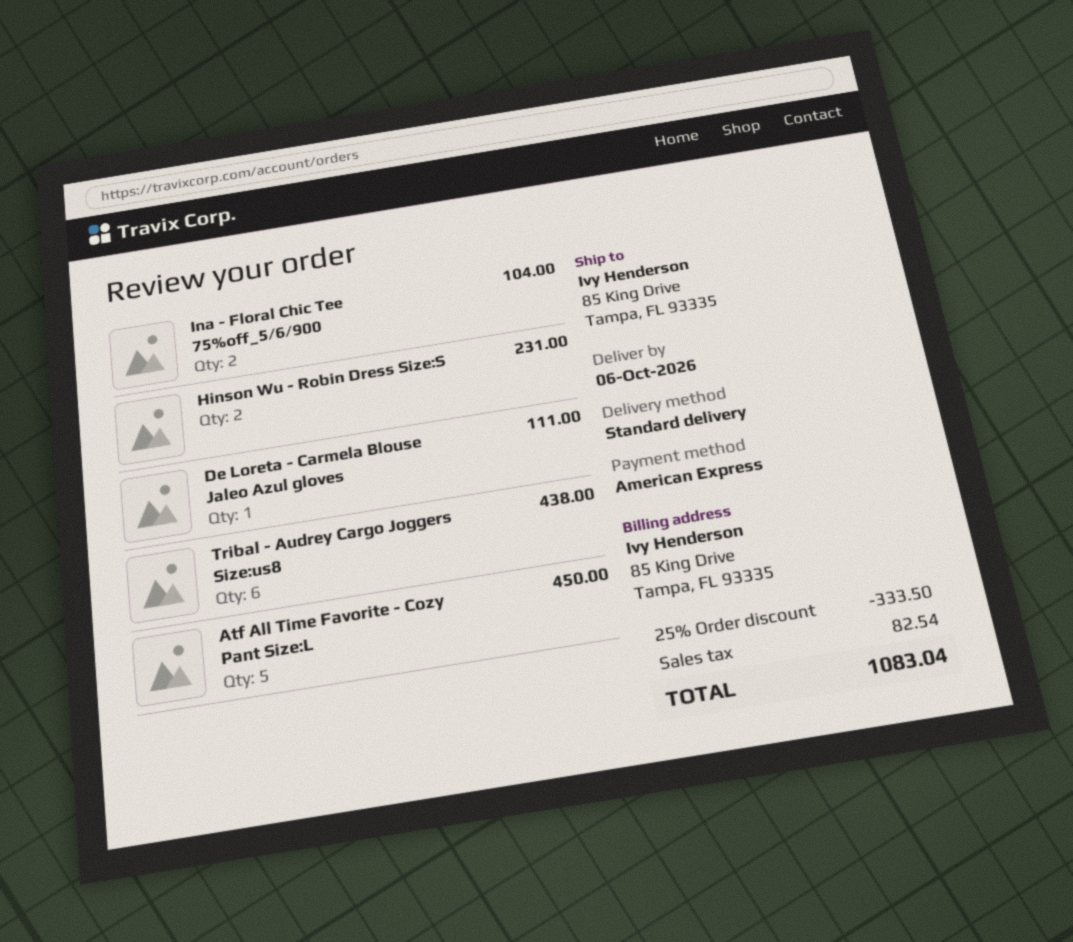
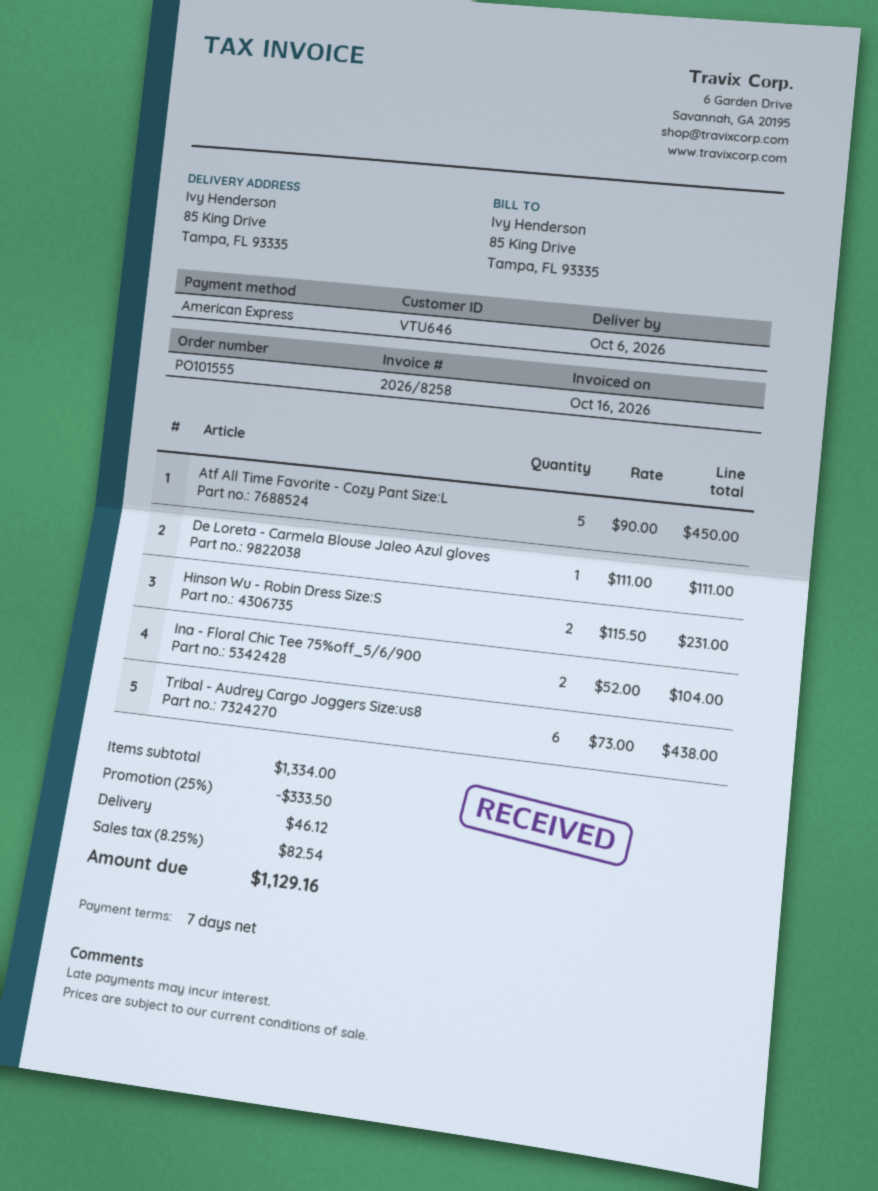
shipping: none -> 46.12
total: 1083.04 -> 1129.16

